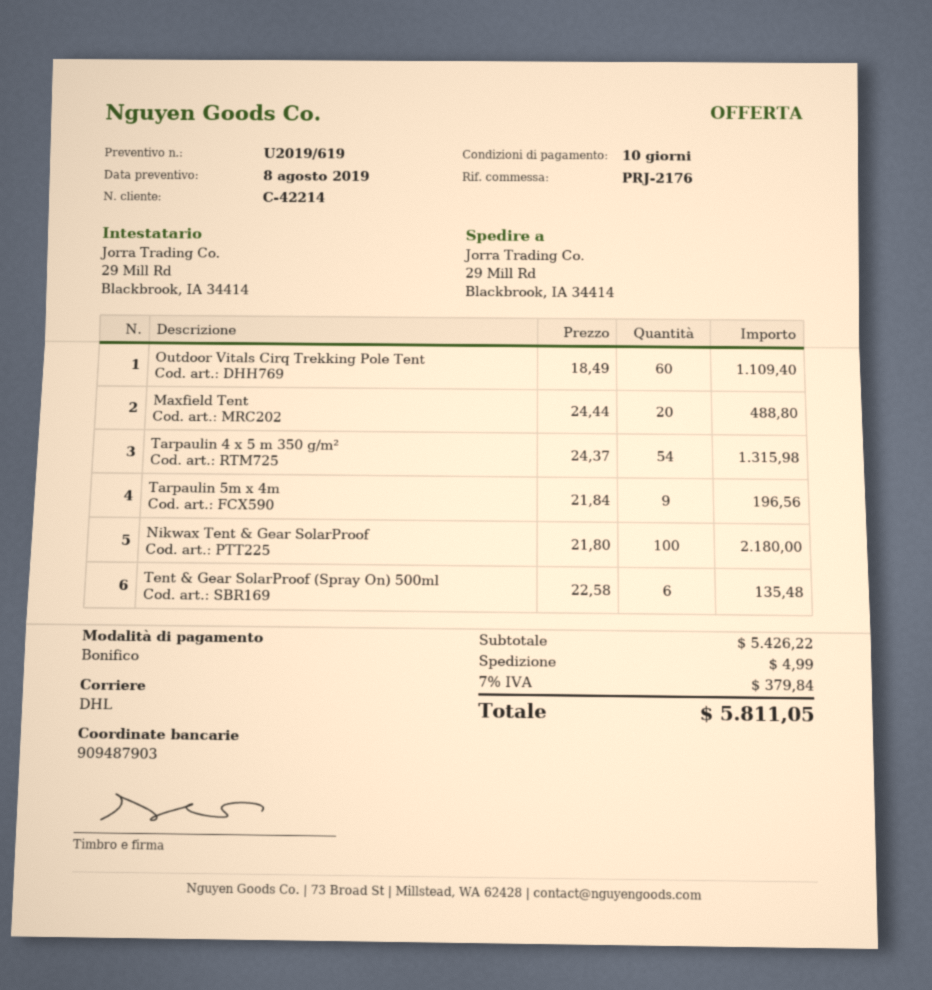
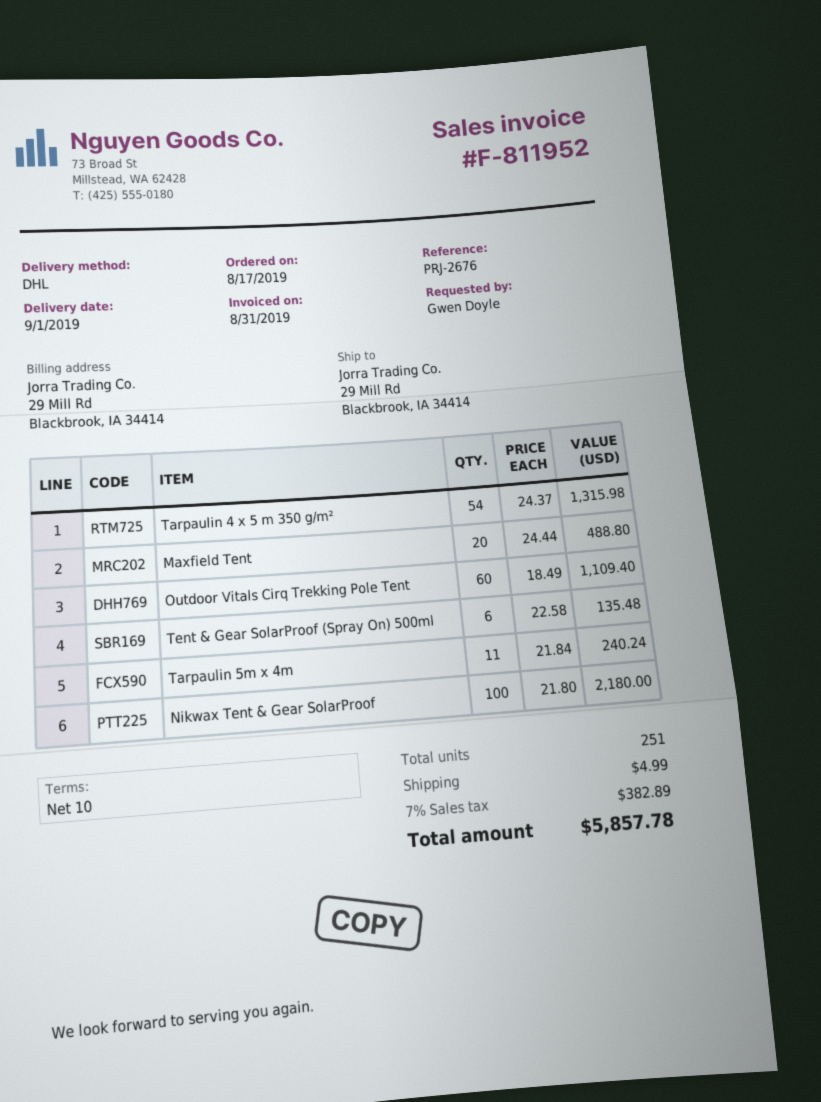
reference: PRJ-2176 -> PRJ-2676
Tarpaulin 5m x 4m: 9 x 21.84 = 196.56 -> 11 x 21.84 = 240.24
tax: 7% = 379.84 -> 7% = 382.89
total: 5811.05 -> 5857.78

